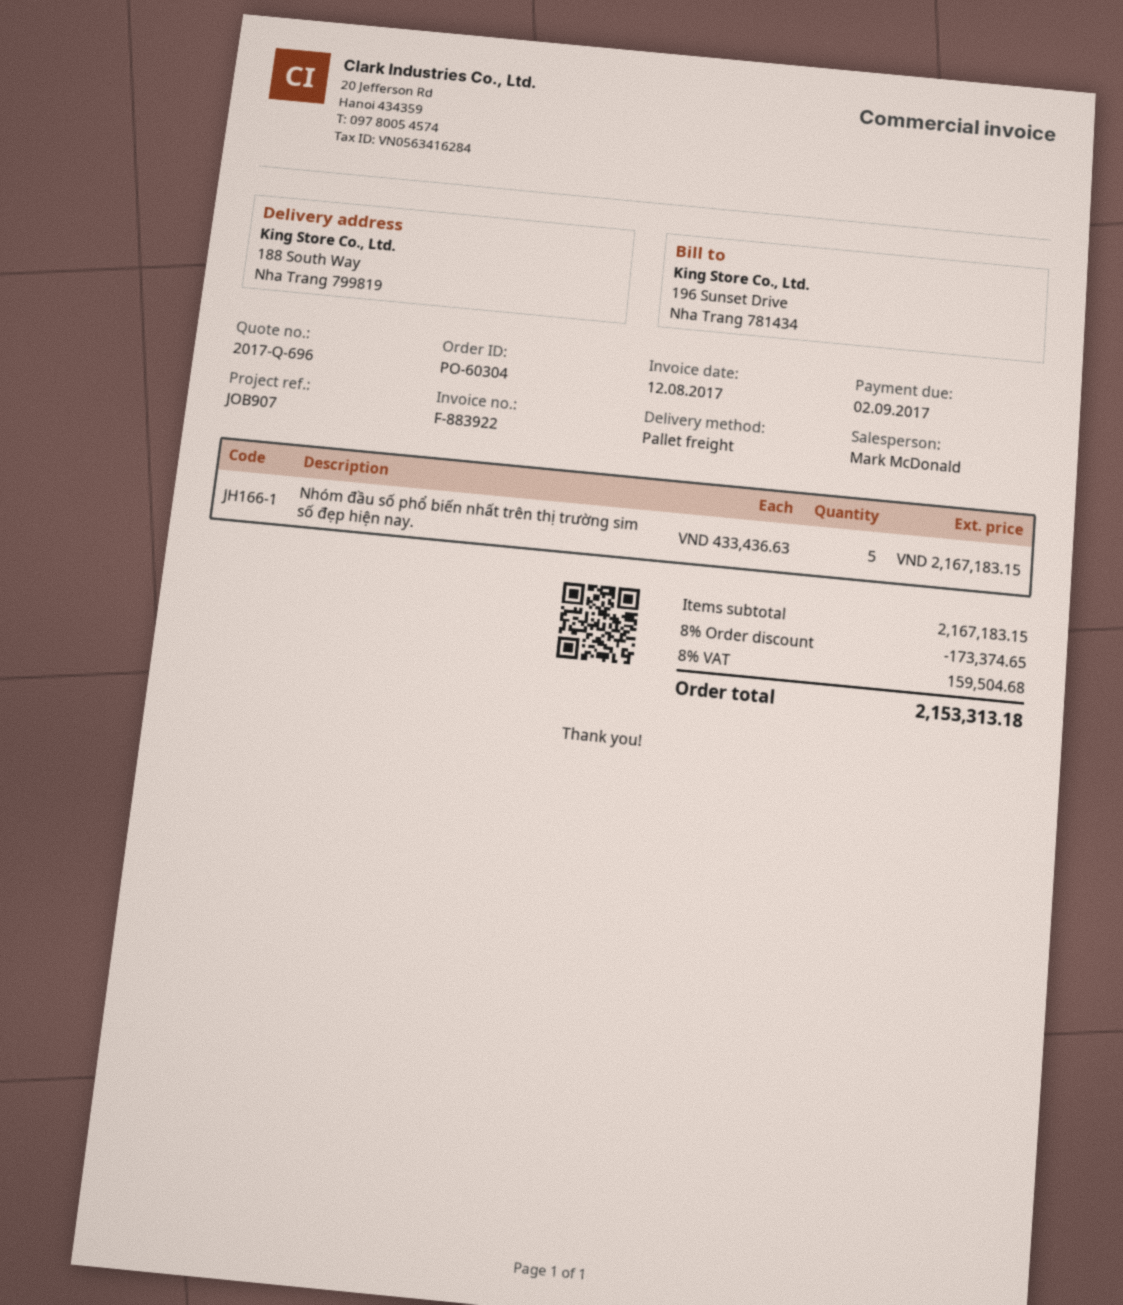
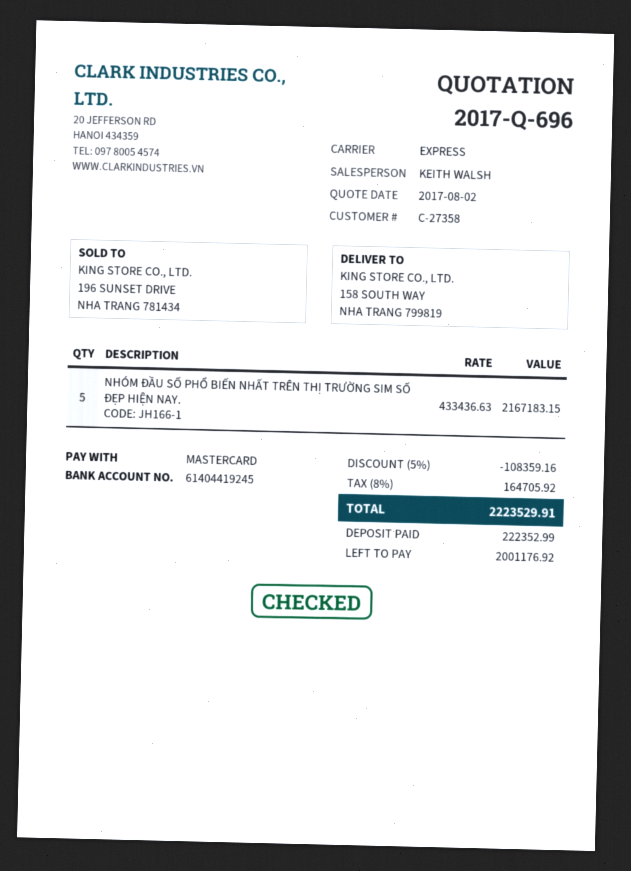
sales rep: Mark McDonald -> KEITH WALSH
shipping method: pallet freight -> express
ship to: 188 South Way, Nha Trang 799819 -> 158 SOUTH WAY, NHA TRANG 799819
discount: 8% = 173374.65 -> 5% = 108359.16
tax: 8% = 159504.68 -> 8% = 164705.92
total: 2153313.18 -> 2223529.91

